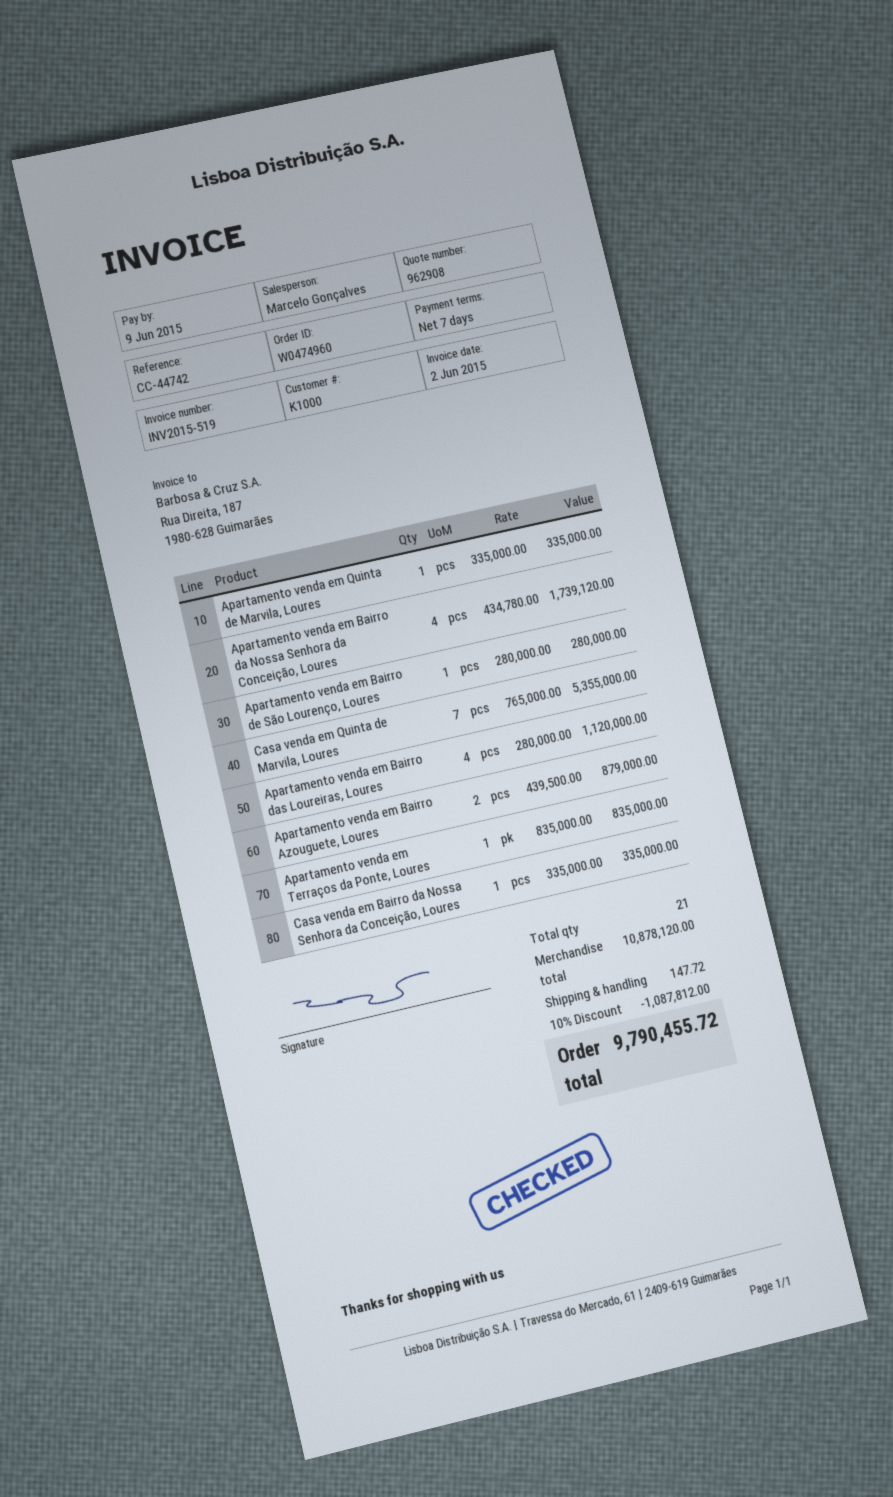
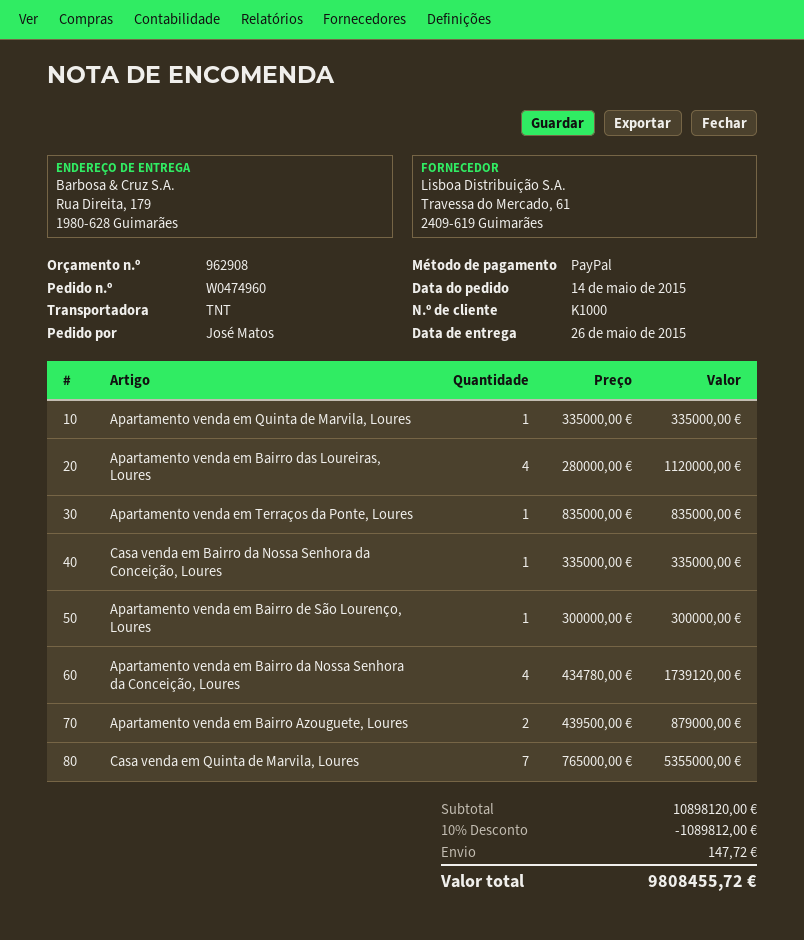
Apartamento venda em Bairro de São Lourenço, Loures: 1 x 280000.00 = 280000.00 -> 1 x 300000.00 = 300000.00
subtotal: 10878120.00 -> 10898120.00
discount: 10% = 1087812.00 -> 10% = 1089812.00
total: 9790455.72 -> 9808455.72

